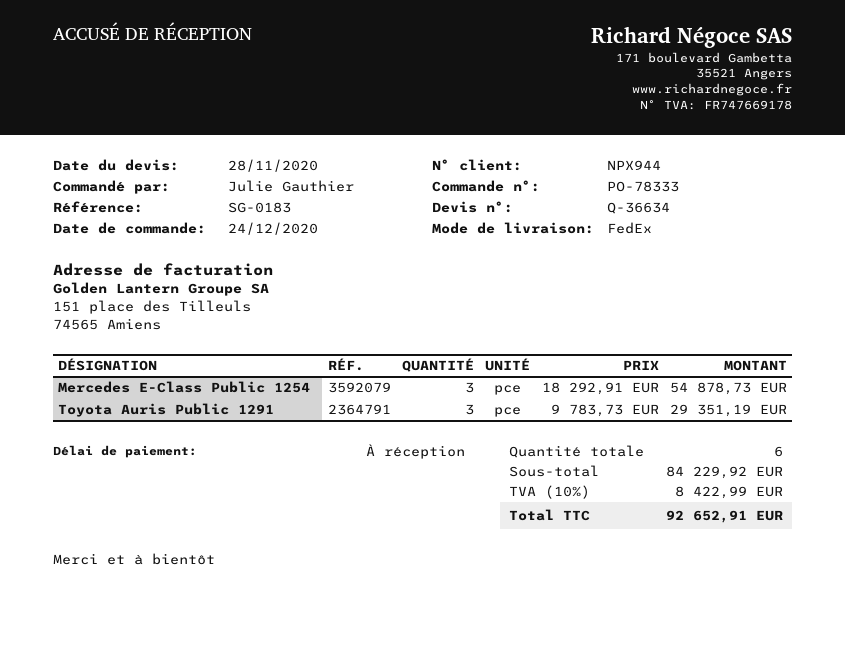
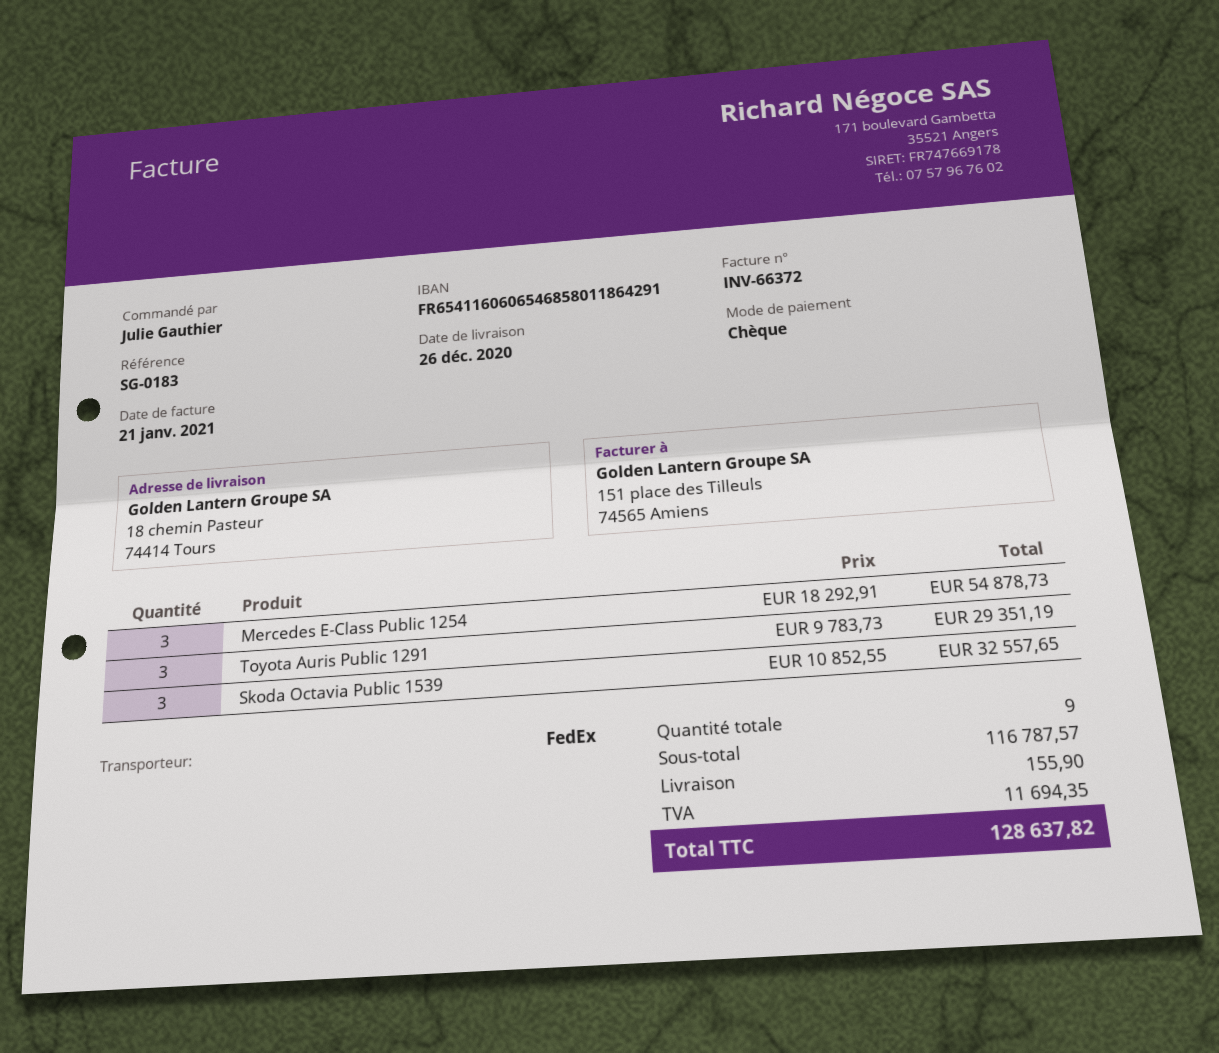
Skoda Octavia Public 1539: none -> 3 x 10852.55 = 32557.65
total quantity: 6 -> 9
subtotal: 84229.92 -> 116787.57
shipping: none -> 155.90
tax: 8422.99 -> 11694.35
total: 92652.91 -> 128637.82

